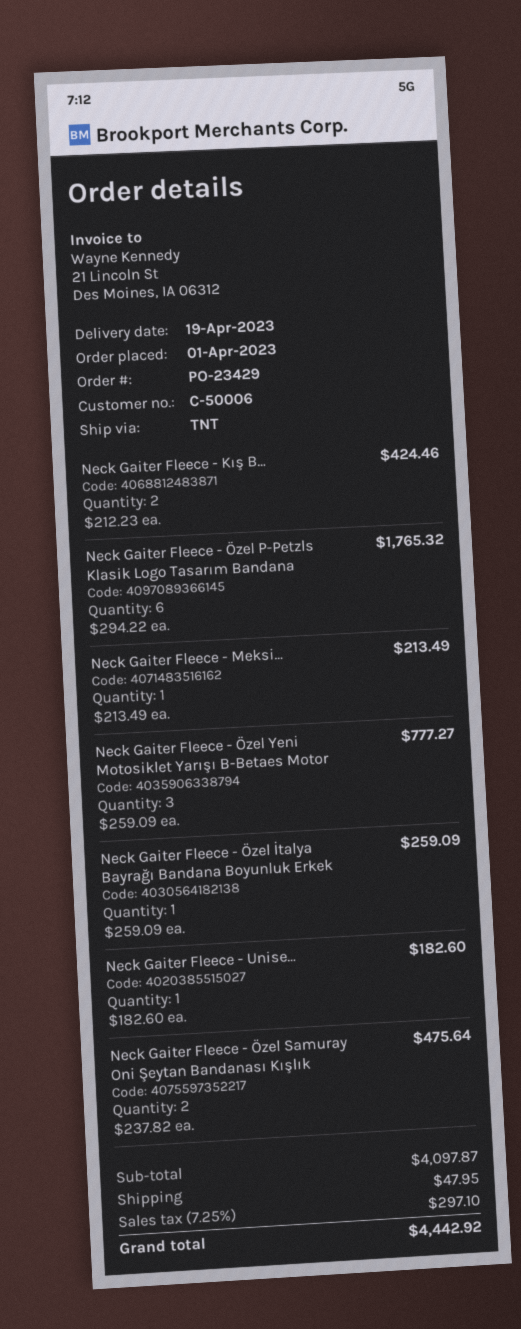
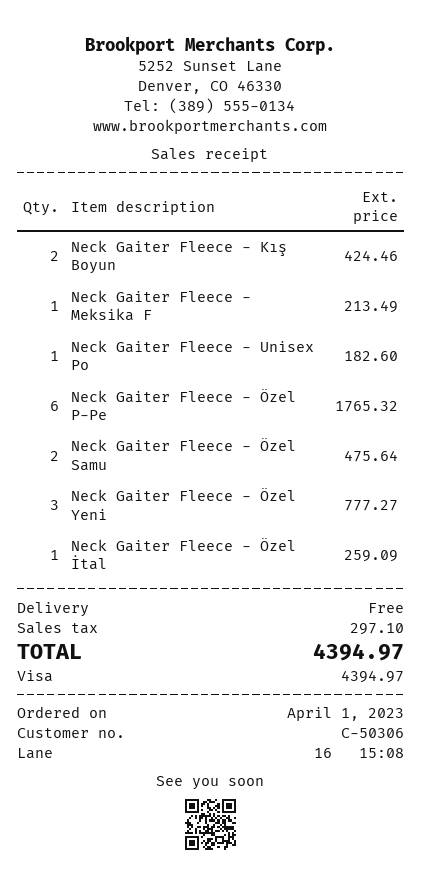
customer number: C-50006 -> C-50306
shipping: 47.95 -> 0.00
total: 4442.92 -> 4394.97

